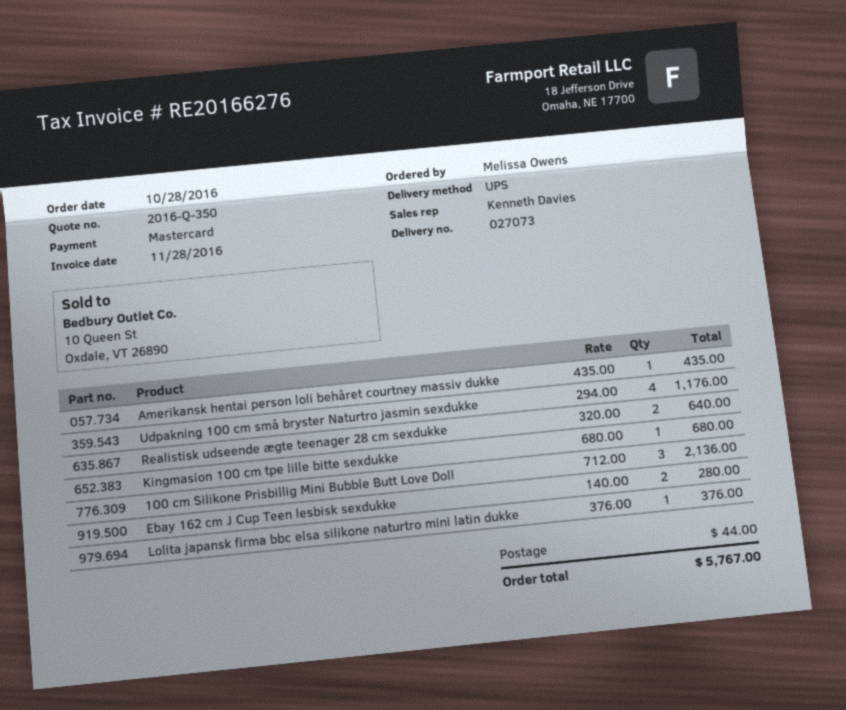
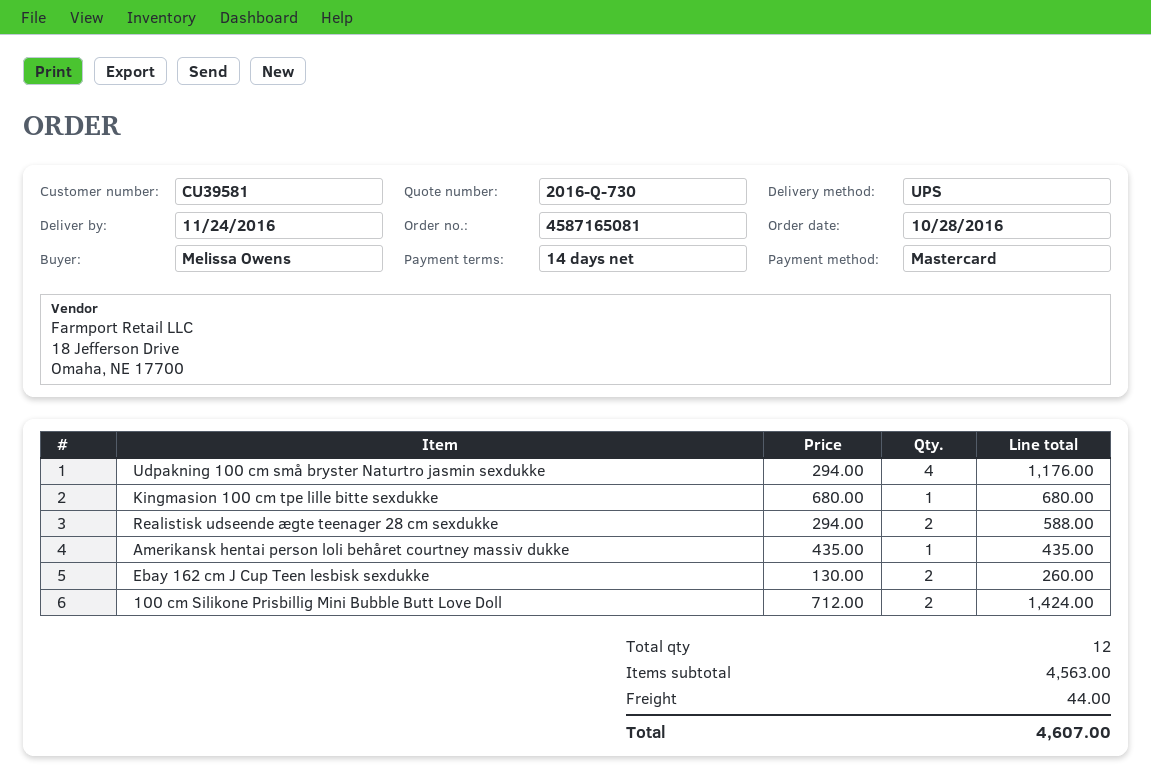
quote number: 2016-Q-350 -> 2016-Q-730
Realistisk udseende ægte teenager 28 cm sexdukke: 2 x 320.00 = 640.00 -> 2 x 294.00 = 588.00
100 cm Silikone Prisbillig Mini Bubble Butt Love Doll: 3 x 712.00 = 2136.00 -> 2 x 712.00 = 1424.00
Ebay 162 cm J Cup Teen lesbisk sexdukke: 2 x 140.00 = 280.00 -> 2 x 130.00 = 260.00
Lolita japansk firma bbc elsa silikone naturtro mini latin dukke: 1 x 376.00 = 376.00 -> none
total: 5767.00 -> 4607.00

